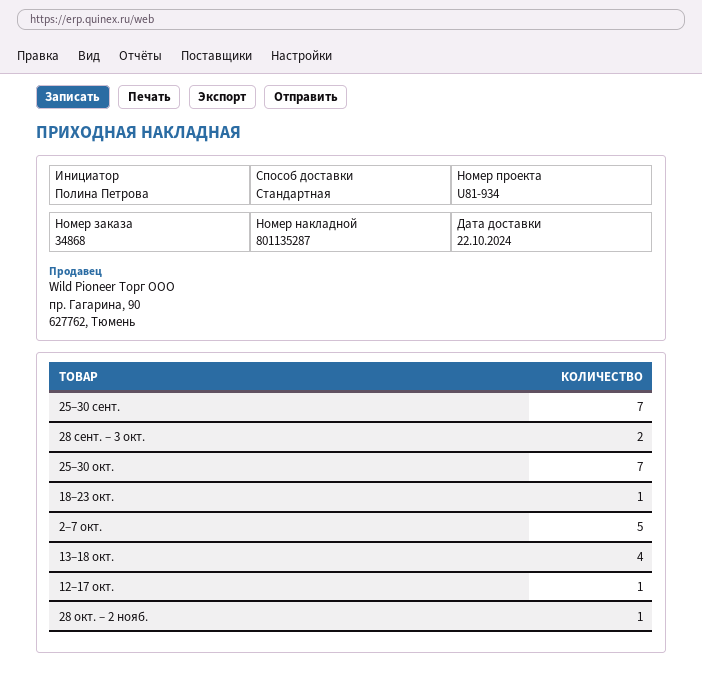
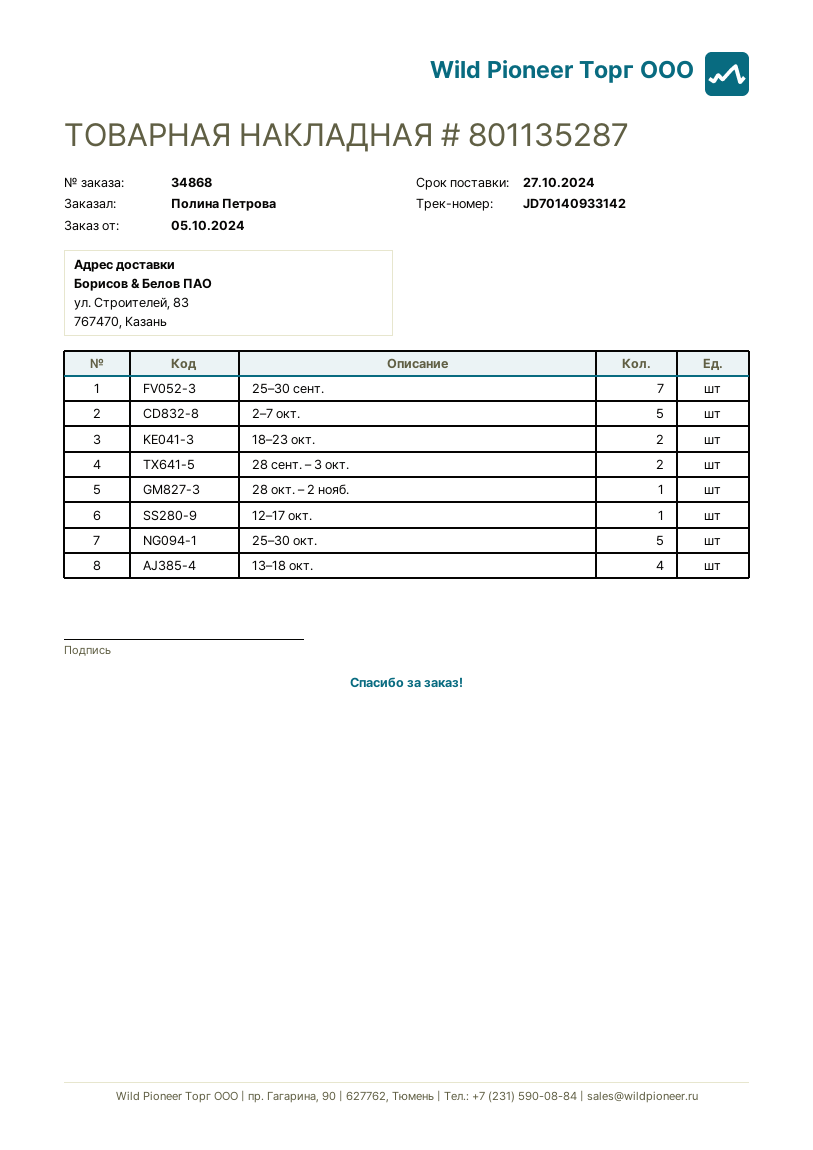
delivery date: 2024-10-22 -> 2024-10-27
25–30 окт.: 7 -> 5
18–23 окт.: 1 -> 2

